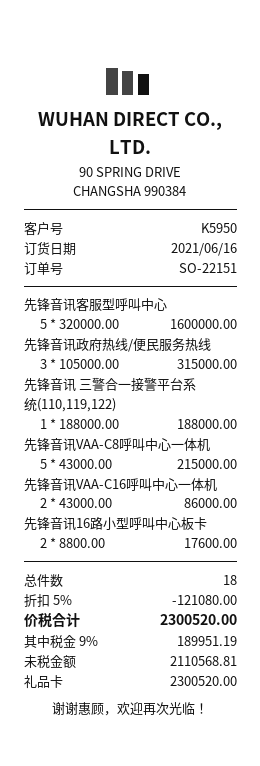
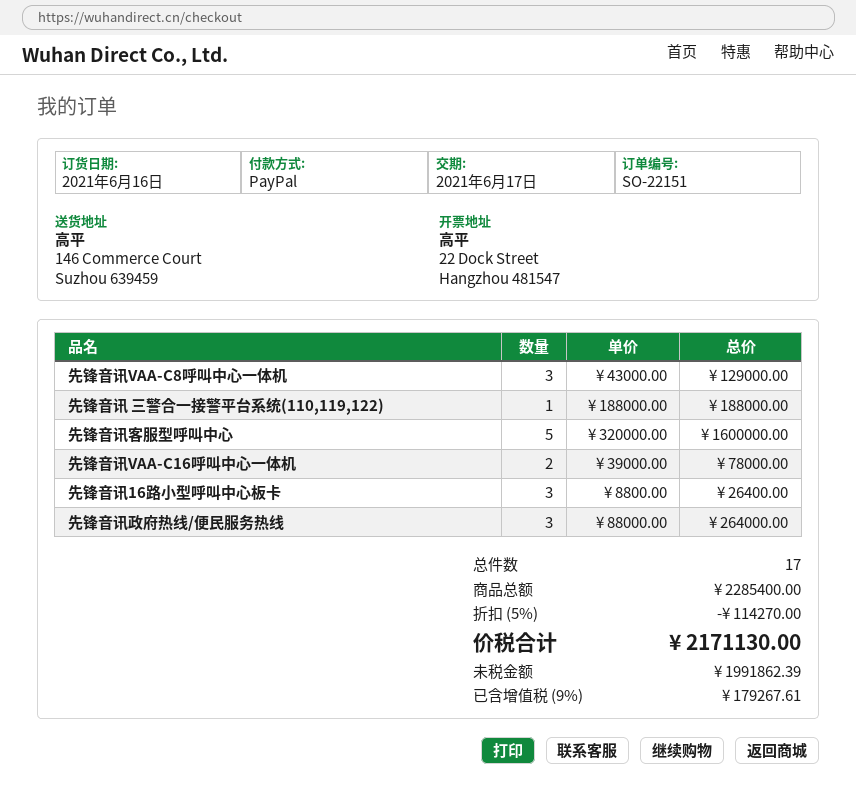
payment method: gift card -> PayPal
先锋音讯政府热线/便民服务热线: 3 x 105000.00 = 315000.00 -> 3 x 88000.00 = 264000.00
先锋音讯VAA-C8呼叫中心一体机: 5 x 43000.00 = 215000.00 -> 3 x 43000.00 = 129000.00
先锋音讯VAA-C16呼叫中心一体机: 2 x 43000.00 = 86000.00 -> 2 x 39000.00 = 78000.00
先锋音讯16路小型呼叫中心板卡: 2 x 8800.00 = 17600.00 -> 3 x 8800.00 = 26400.00
total quantity: 18 -> 17
discount: 5% = 121080.00 -> 5% = 114270.00
net: 2110568.81 -> 1991862.39
tax: 9% = 189951.19 -> 9% = 179267.61
total: 2300520.00 -> 2171130.00

